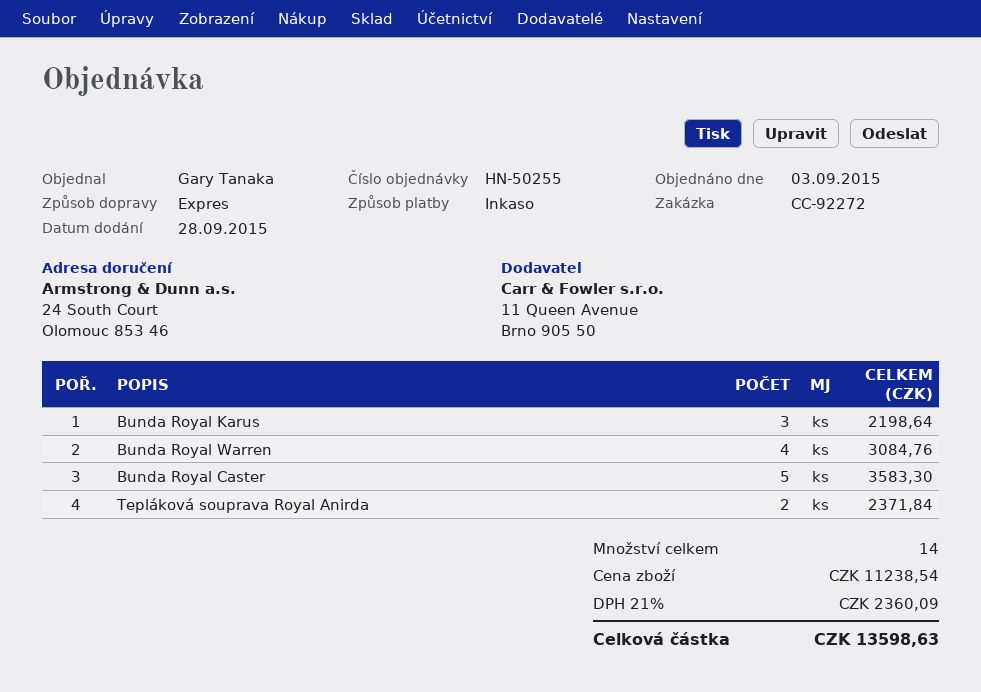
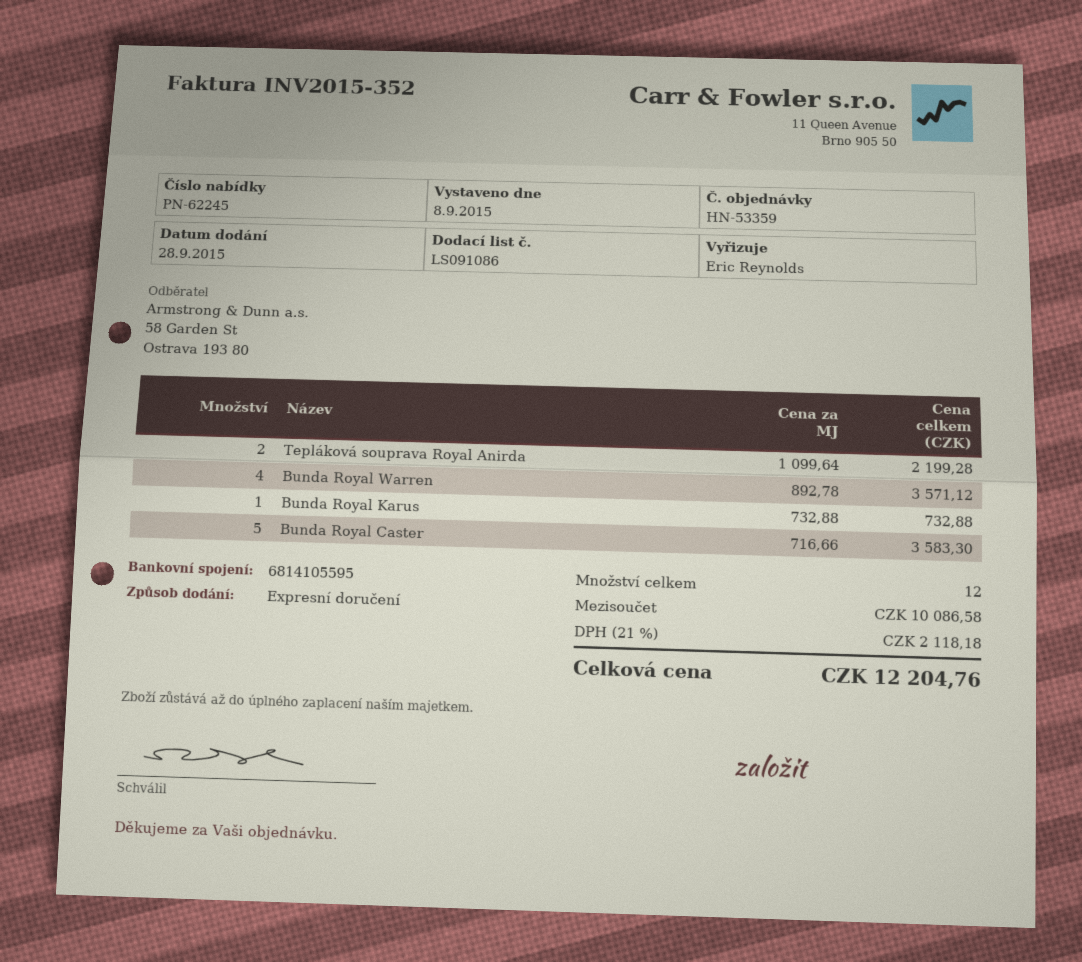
order number: HN-50255 -> HN-53359
Bunda Royal Karus: 3 for 2198.64 -> 1 for 732.88
Bunda Royal Warren: 4 for 3084.76 -> 4 for 3571.12
Tepláková souprava Royal Anirda: 2 for 2371.84 -> 2 for 2199.28
total quantity: 14 -> 12
subtotal: 11238.54 -> 10086.58
tax: 21% = 2360.09 -> 21% = 2118.18
total: 13598.63 -> 12204.76

